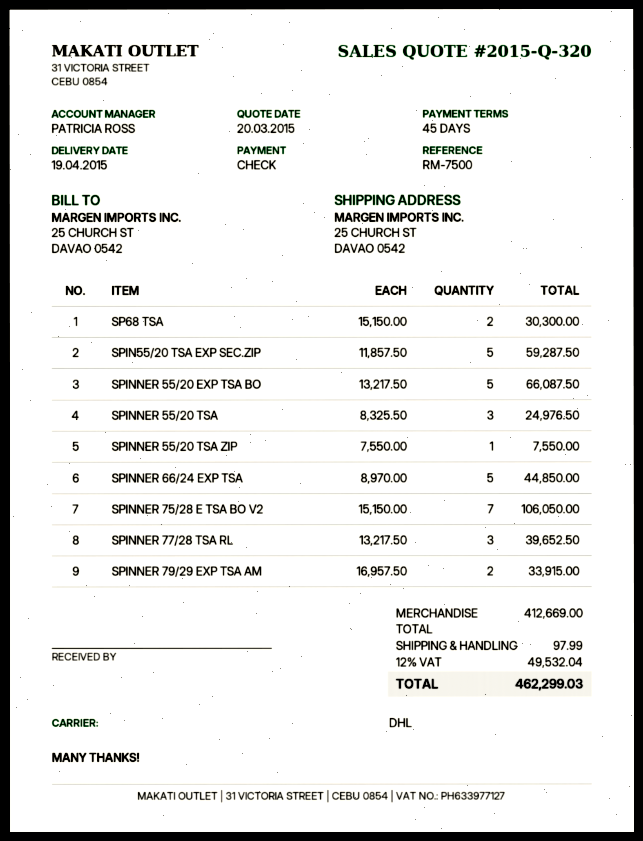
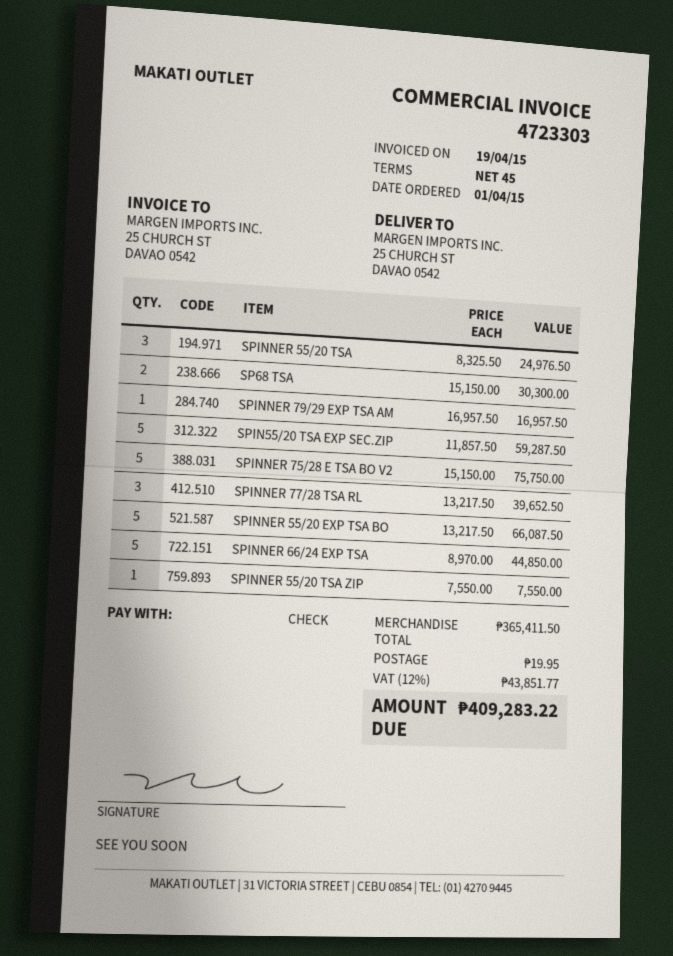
SPINNER 75/28 E TSA BO V2: 7 x 15150.00 = 106050.00 -> 5 x 15150.00 = 75750.00
SPINNER 79/29 EXP TSA AM: 2 x 16957.50 = 33915.00 -> 1 x 16957.50 = 16957.50
subtotal: 412669.00 -> 365411.50
shipping: 97.99 -> 19.95
tax: 12% = 49532.04 -> 12% = 43851.77
total: 462299.03 -> 409283.22

